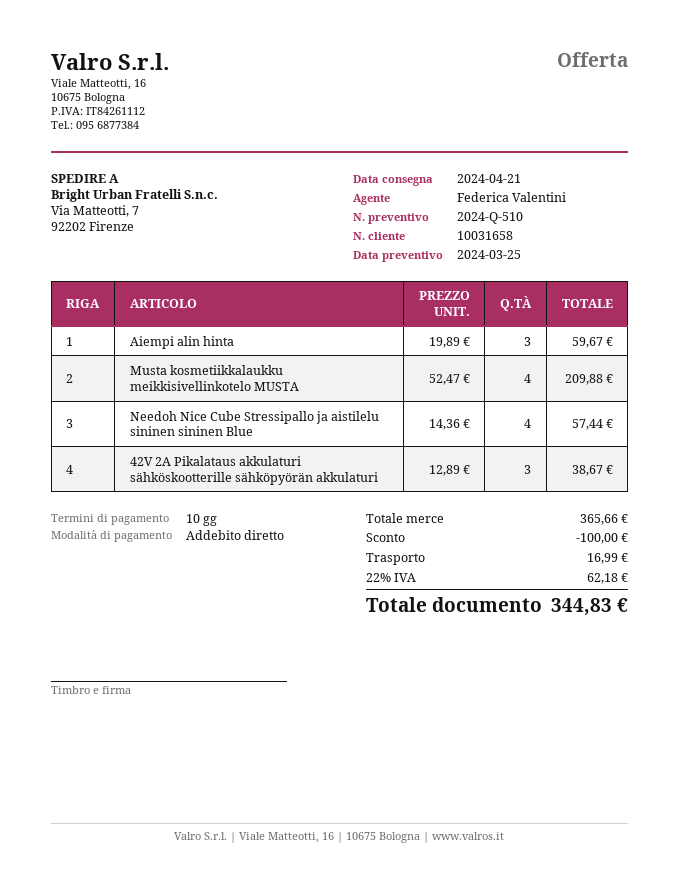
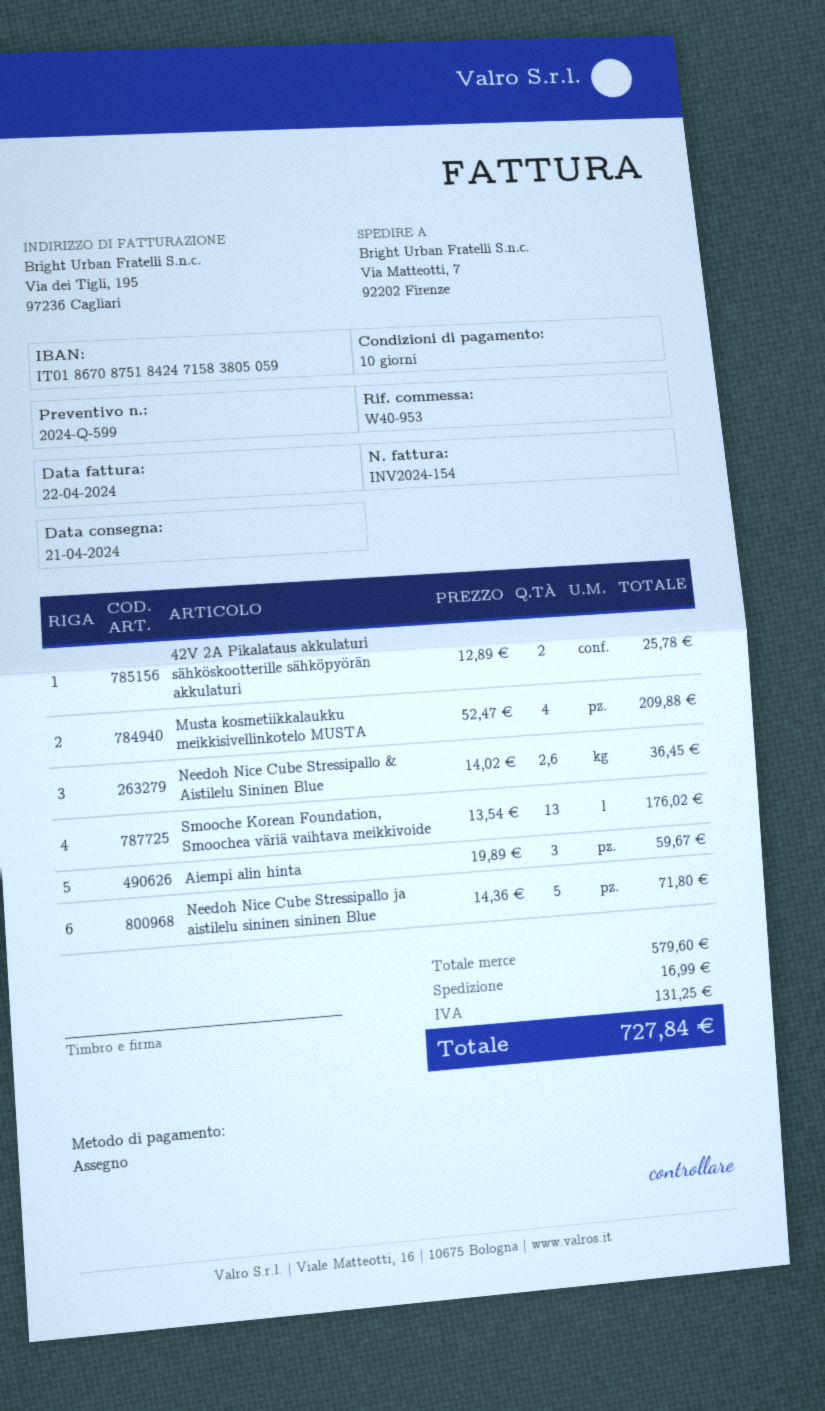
quote number: 2024-Q-510 -> 2024-Q-599
payment method: direct debit -> cheque
Needoh Nice Cube Stressipallo ja aistilelu sininen sininen Blue: 4 x 14.36 = 57.44 -> 5 x 14.36 = 71.80
42V 2A Pikalataus akkulaturi sähköskootterille sähköpyörän akkulaturi: 3 x 12.89 = 38.67 -> 2 x 12.89 = 25.78
Needoh Nice Cube Stressipallo & Aistilelu Sininen Blue: none -> 2.6 x 14.02 = 36.45
Smooche Korean Foundation, Smoochea väriä vaihtava meikkivoide: none -> 13 x 13.54 = 176.02
subtotal: 365.66 -> 579.60
discount: 100.00 -> none
tax: 62.18 -> 131.25
total: 344.83 -> 727.84

